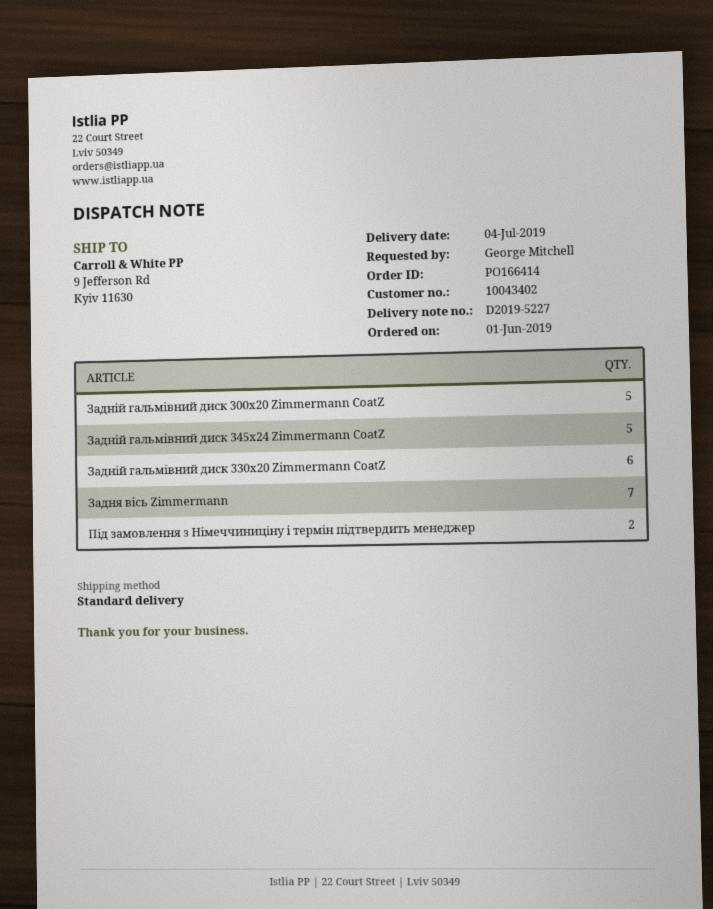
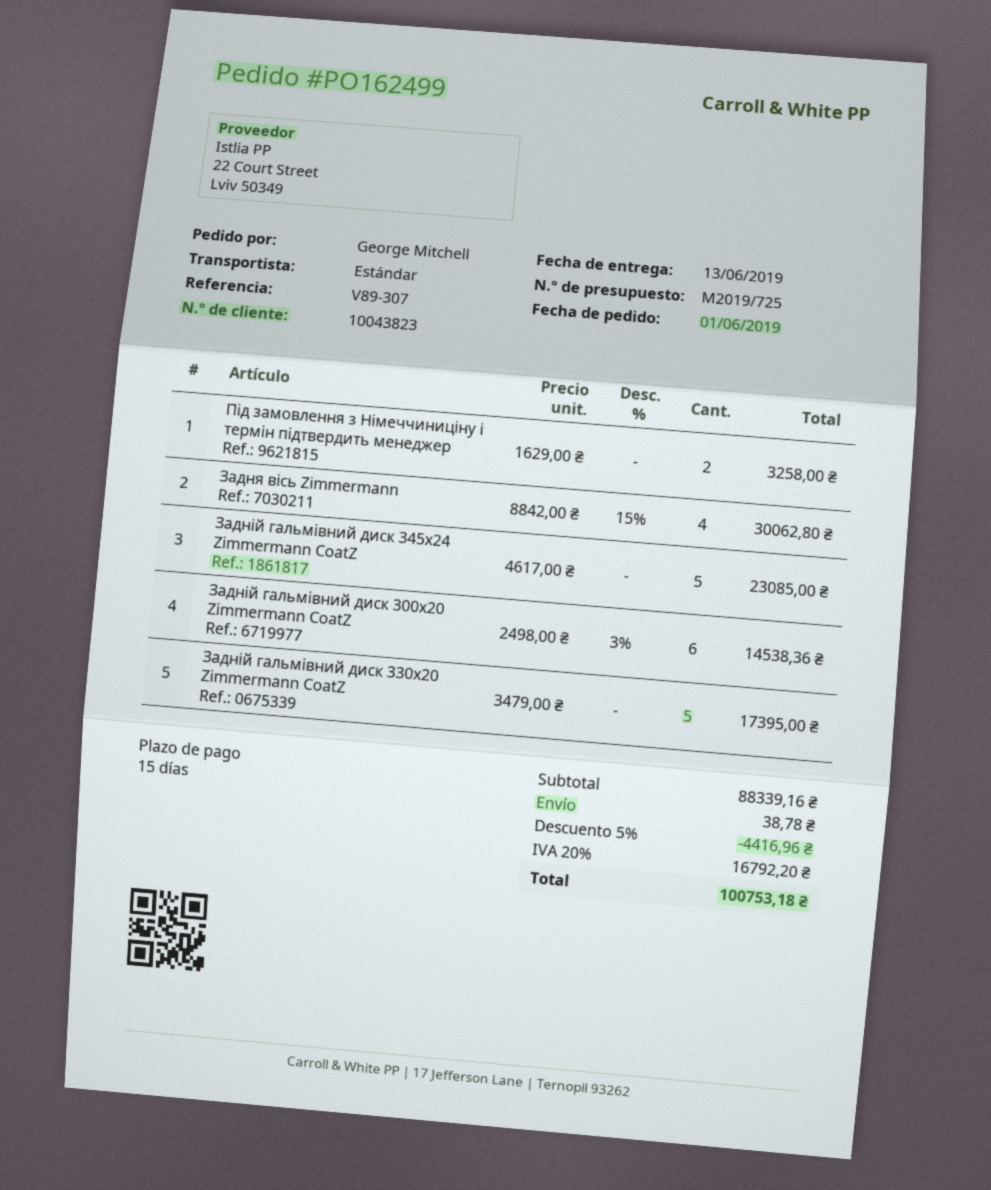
order number: PO166414 -> PO162499
delivery date: 2019-07-04 -> 2019-06-13
customer number: 10043402 -> 10043823
Задній гальмівний диск 300x20 Zimmermann CoatZ: 5 -> 6
Задній гальмівний диск 330x20 Zimmermann CoatZ: 6 -> 5
Задня вісь Zimmermann: 7 -> 4

